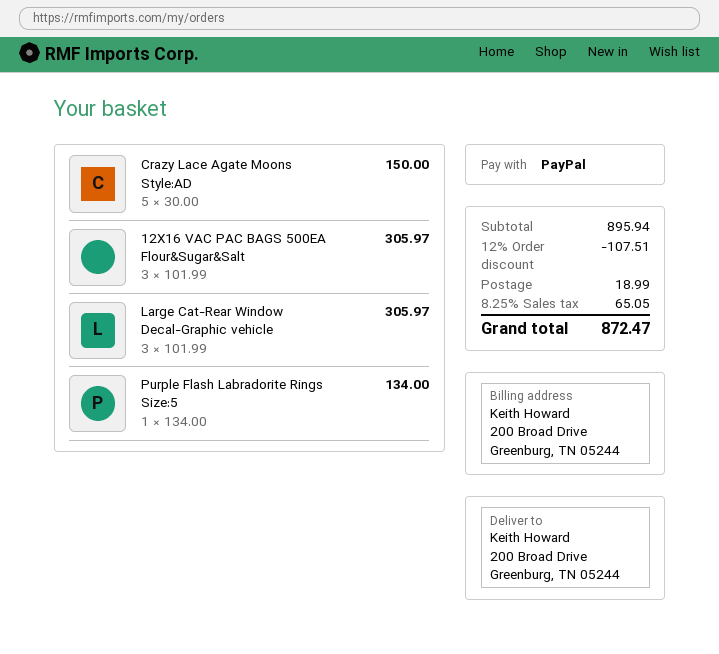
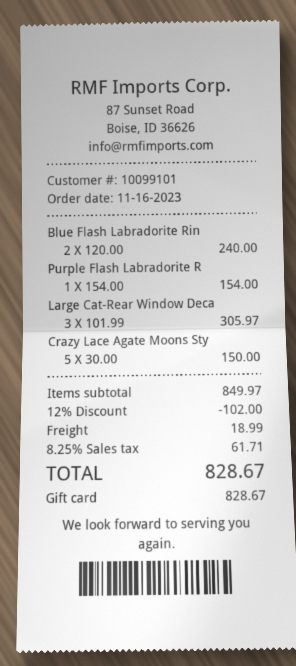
payment method: PayPal -> gift card
12X16 VAC PAC BAGS 500EA Flour&Sugar&Salt: 3 x 101.99 = 305.97 -> none
Purple Flash Labradorite Rings Size:5: 1 x 134.00 = 134.00 -> 1 x 154.00 = 154.00
Blue Flash Labradorite Rin: none -> 2 x 120.00 = 240.00
subtotal: 895.94 -> 849.97
discount: 12% = 107.51 -> 12% = 102.00
tax: 8.25% = 65.05 -> 8.25% = 61.71
total: 872.47 -> 828.67

